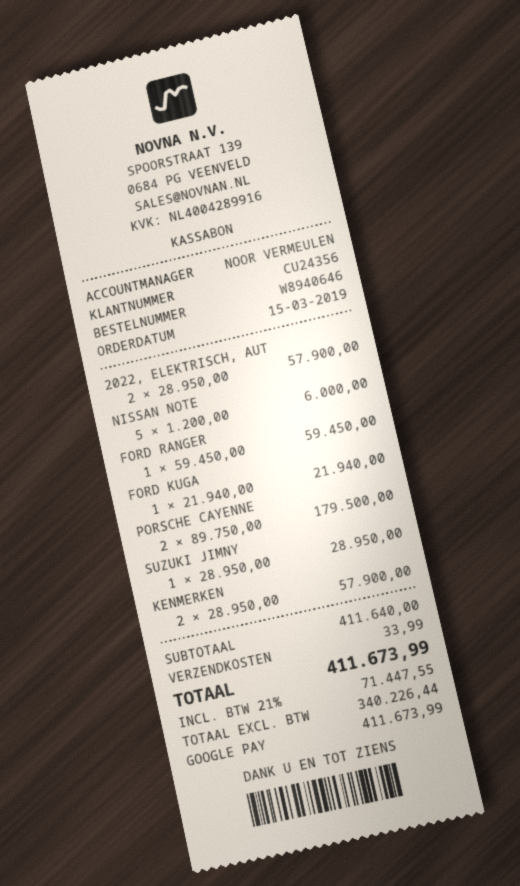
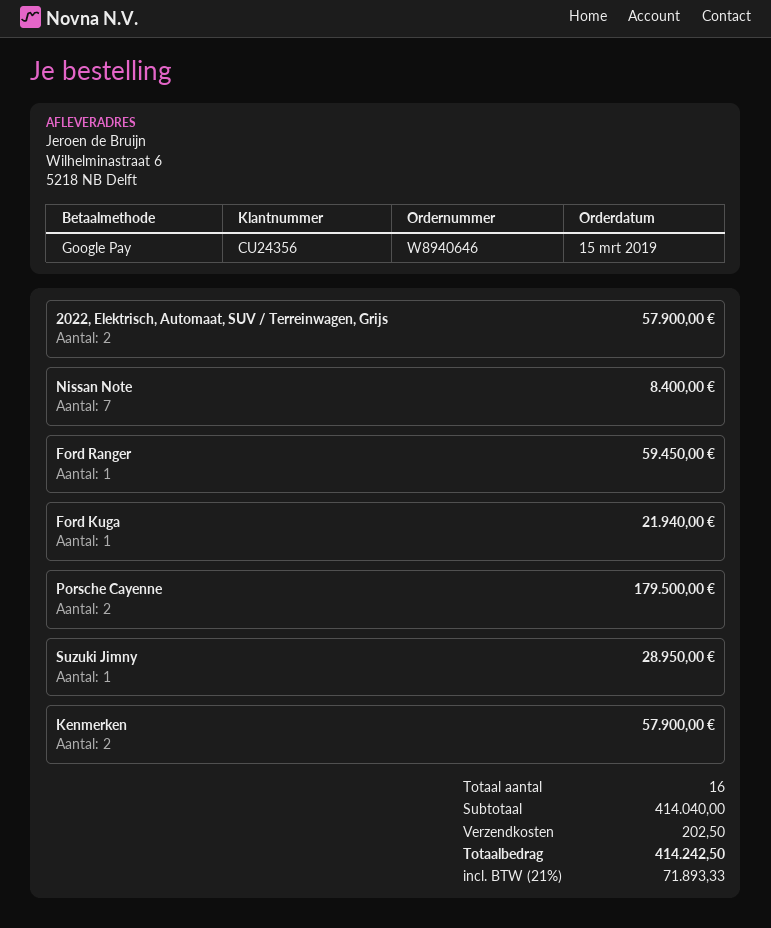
NISSAN NOTE: 5 for 6000.00 -> 7 for 8400.00
subtotal: 411640.00 -> 414040.00
shipping: 33.99 -> 202.50
tax: 21% = 71447.55 -> 21% = 71893.33
total: 411673.99 -> 414242.50

